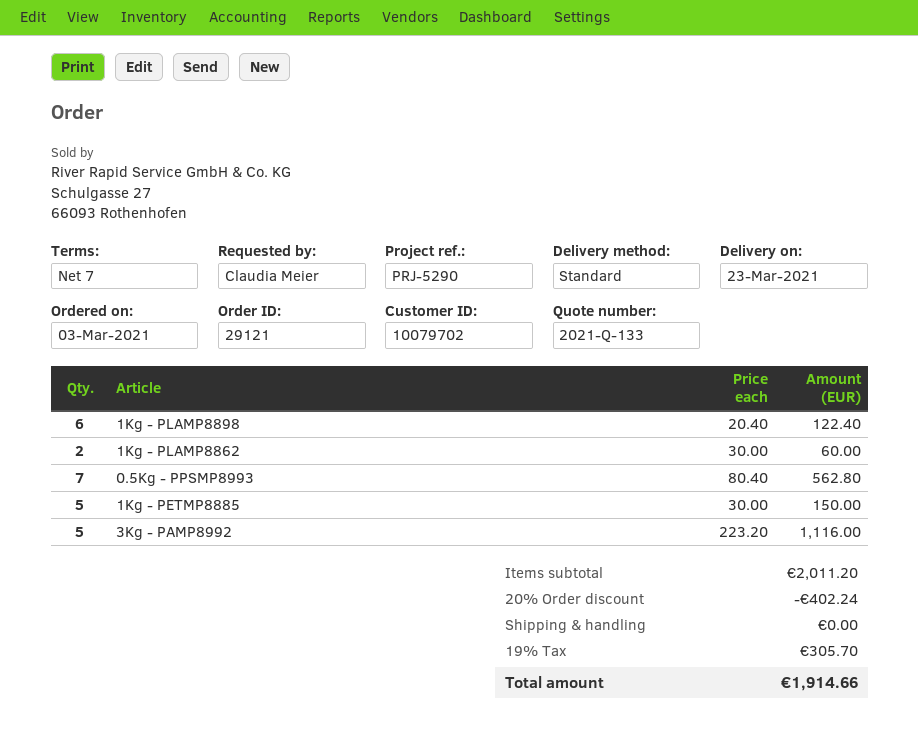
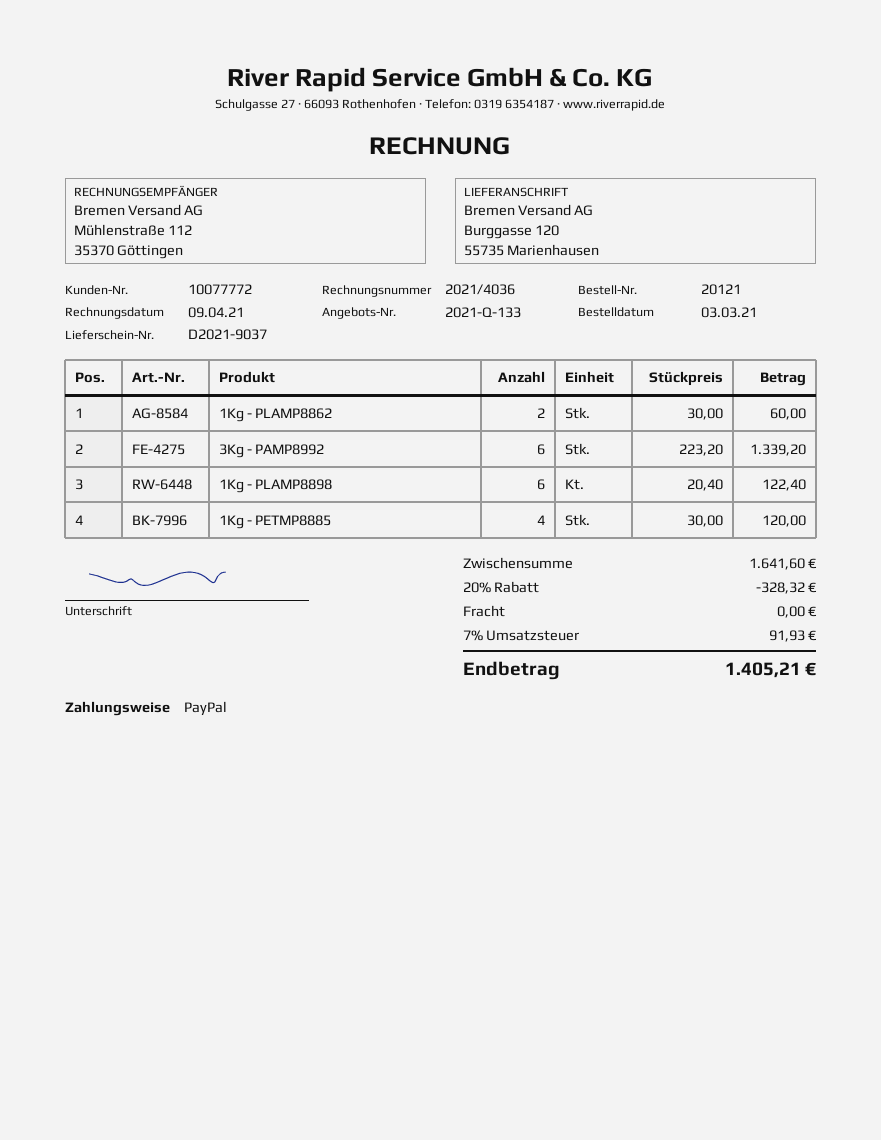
order number: 29121 -> 20121
customer number: 10079702 -> 10077772
0.5Kg - PPSMP8993: 7 x 80.40 = 562.80 -> none
1Kg - PETMP8885: 5 x 30.00 = 150.00 -> 4 x 30.00 = 120.00
3Kg - PAMP8992: 5 x 223.20 = 1116.00 -> 6 x 223.20 = 1339.20
subtotal: 2011.20 -> 1641.60
discount: 20% = 402.24 -> 20% = 328.32
tax: 19% = 305.70 -> 7% = 91.93
total: 1914.66 -> 1405.21

